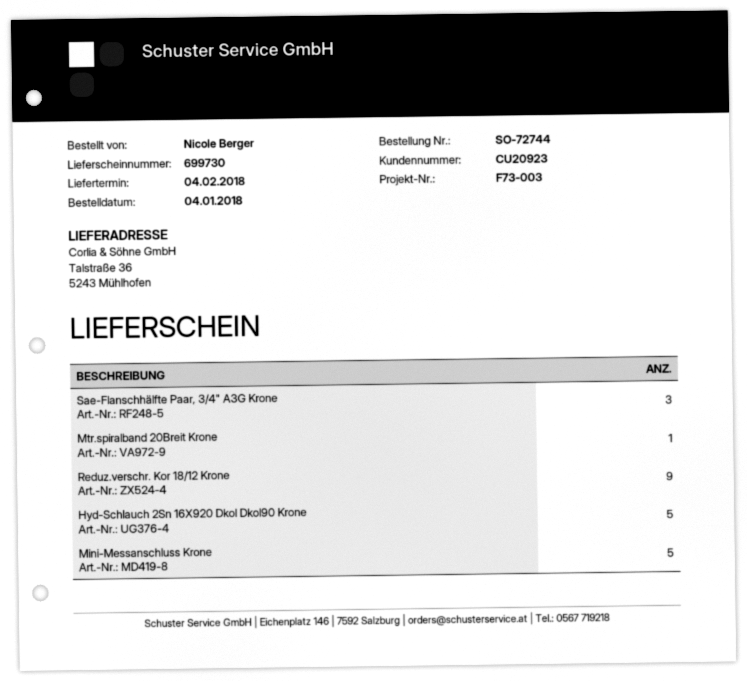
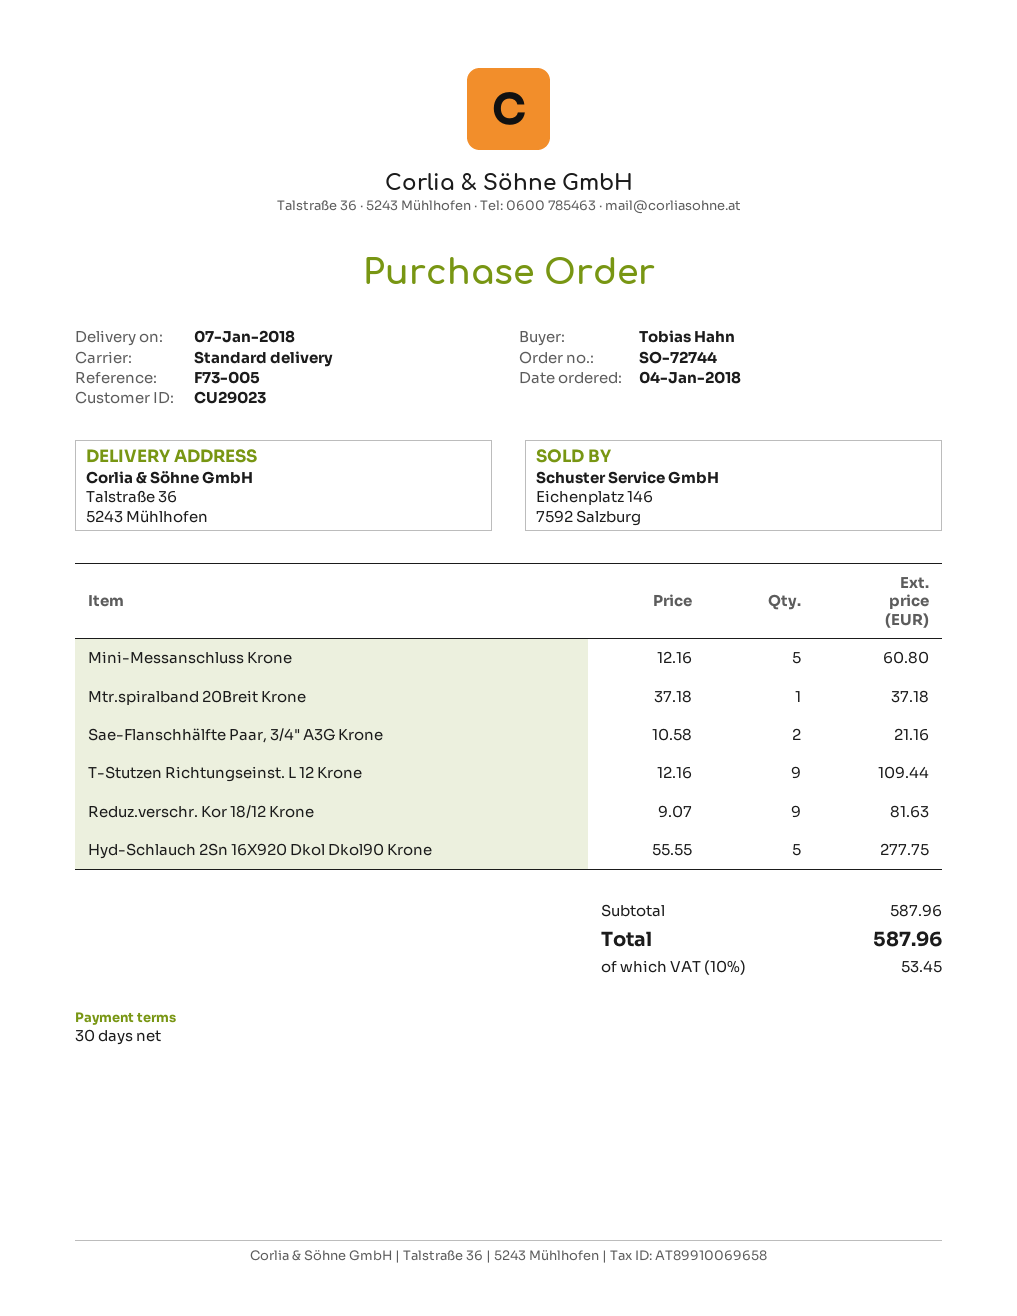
delivery date: 2018-02-04 -> 2018-01-07
customer number: CU20923 -> CU29023
reference: F73-003 -> F73-005
ordered by: Nicole Berger -> Tobias Hahn
Sae-Flanschhälfte Paar, 3/4" A3G Krone: 3 -> 2
T-Stutzen Richtungseinst. L 12 Krone: none -> 9

